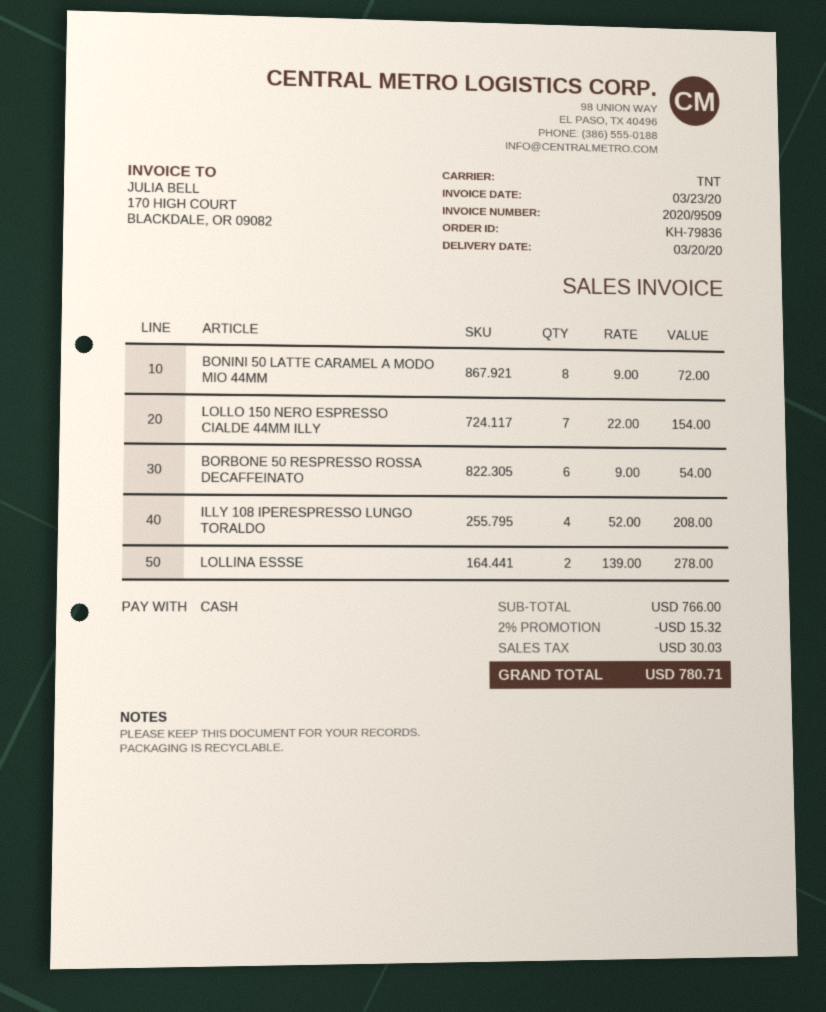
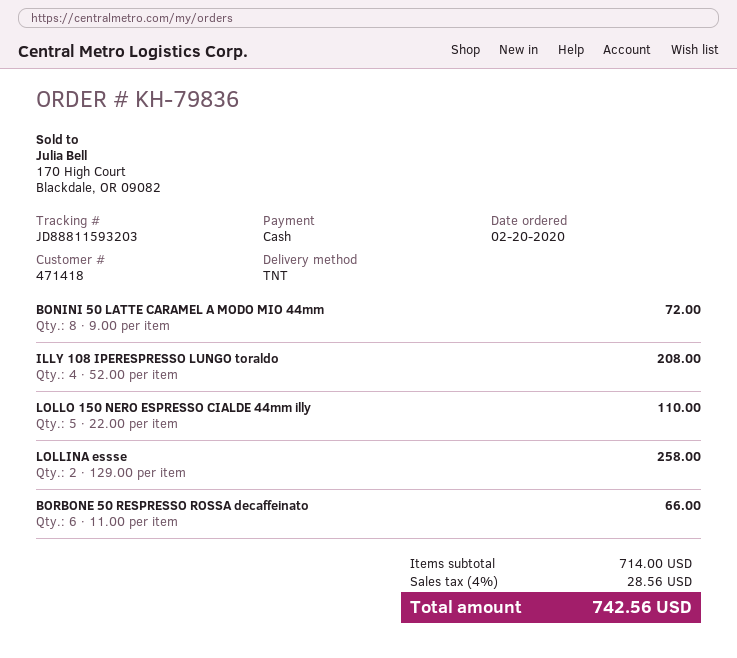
LOLLO 150 NERO ESPRESSO CIALDE 44MM ILLY: 7 x 22.00 = 154.00 -> 5 x 22.00 = 110.00
BORBONE 50 RESPRESSO ROSSA DECAFFEINATO: 6 x 9.00 = 54.00 -> 6 x 11.00 = 66.00
LOLLINA ESSSE: 2 x 139.00 = 278.00 -> 2 x 129.00 = 258.00
subtotal: 766.00 -> 714.00
discount: 2% = 15.32 -> none
tax: 30.03 -> 28.56
total: 780.71 -> 742.56

